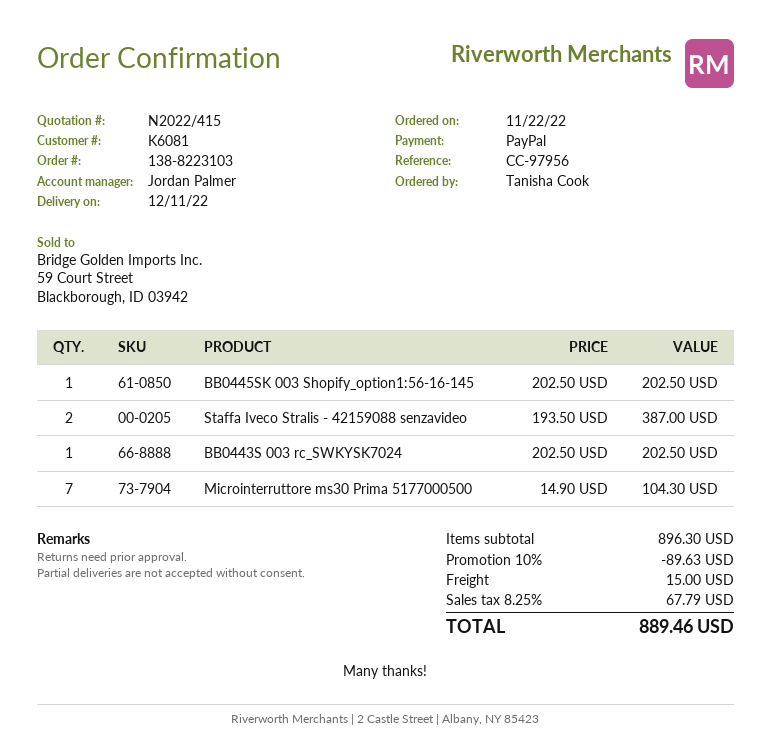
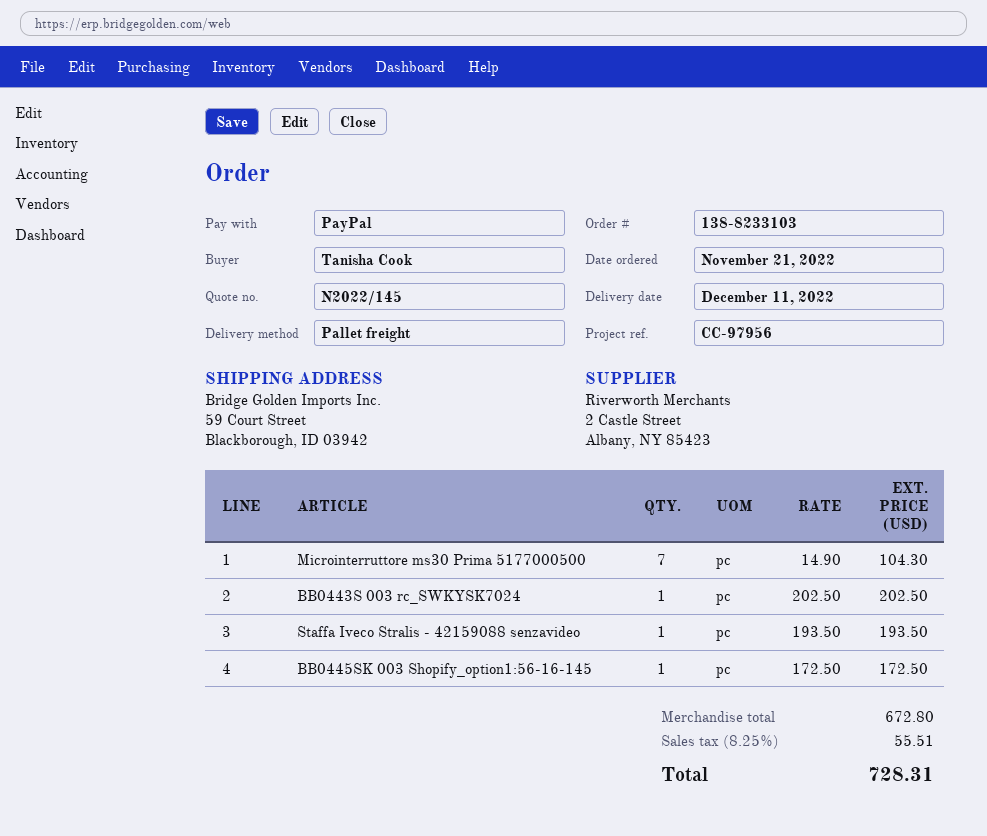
quote number: N2022/415 -> N2022/145
order number: 138-8223103 -> 138-8233103
order date: 2022-11-22 -> 2022-11-21
BB0445SK 003 Shopify_option1:56-16-145: 1 x 202.50 = 202.50 -> 1 x 172.50 = 172.50
Staffa Iveco Stralis - 42159088 senzavideo: 2 x 193.50 = 387.00 -> 1 x 193.50 = 193.50
subtotal: 896.30 -> 672.80
discount: 10% = 89.63 -> none
shipping: 15.00 -> none
tax: 8.25% = 67.79 -> 8.25% = 55.51
total: 889.46 -> 728.31

